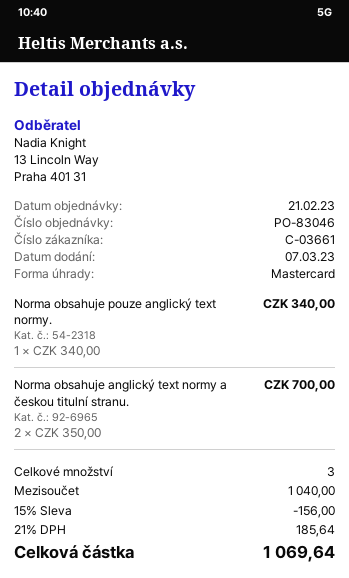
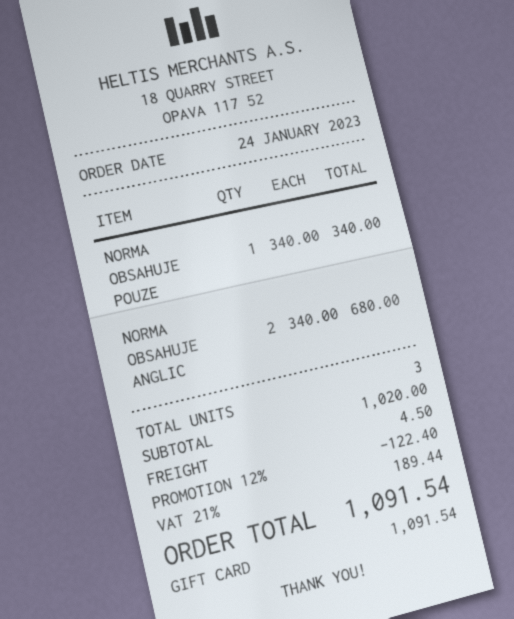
order date: 2023-02-21 -> 2023-01-24
payment method: Mastercard -> gift card
Norma obsahuje anglický text normy a českou titulní stranu.: 2 x 350.00 = 700.00 -> 2 x 340.00 = 680.00
subtotal: 1040.00 -> 1020.00
discount: 15% = 156.00 -> 12% = 122.40
shipping: none -> 4.50
tax: 21% = 185.64 -> 21% = 189.44
total: 1069.64 -> 1091.54

